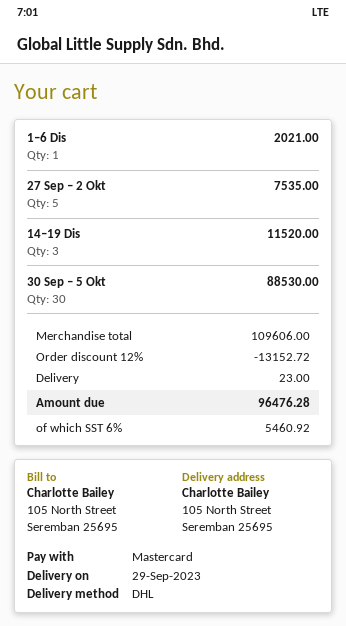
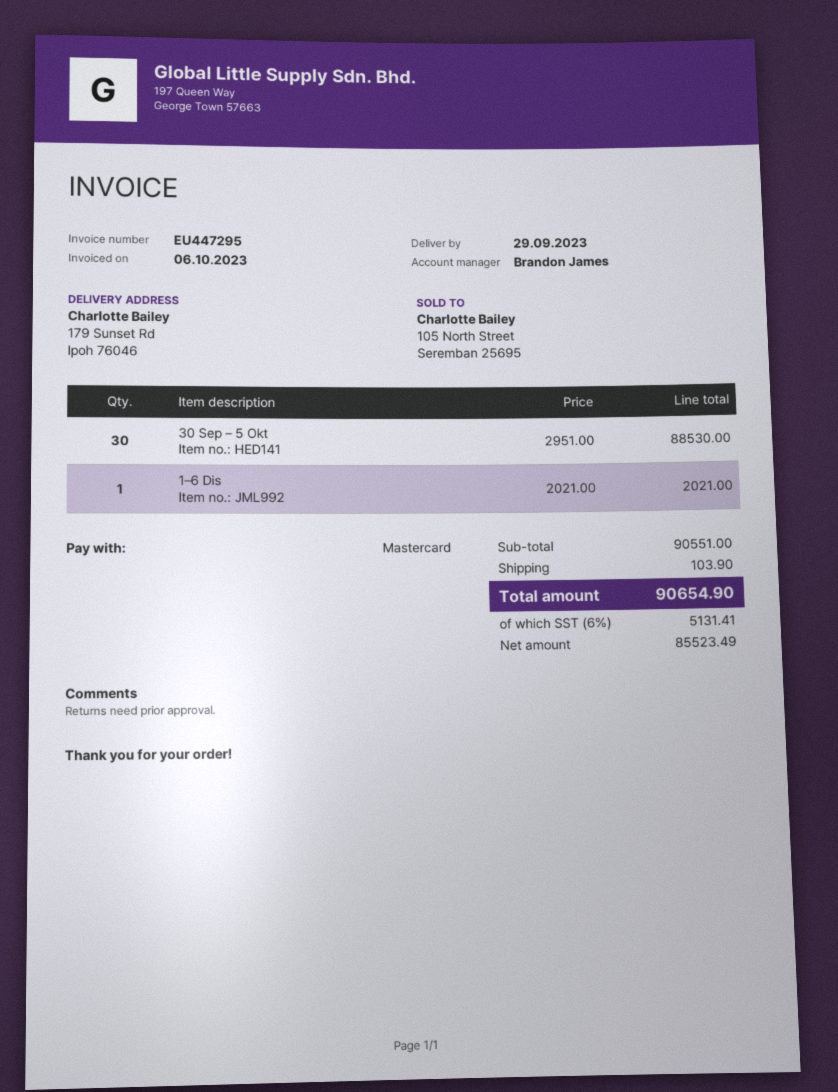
ship to: 105 North Street, Seremban 25695 -> 179 Sunset Rd, Ipoh 76046
27 Sep – 2 Okt: 5 for 7535.00 -> none
14–19 Dis: 3 for 11520.00 -> none
subtotal: 109606.00 -> 90551.00
discount: 12% = 13152.72 -> none
shipping: 23.00 -> 103.90
tax: 6% = 5460.92 -> 6% = 5131.41
total: 96476.28 -> 90654.90

